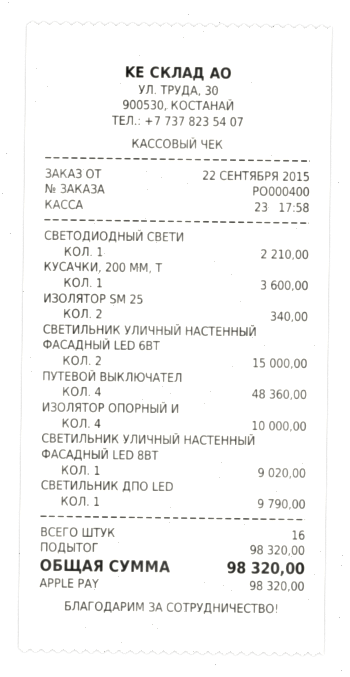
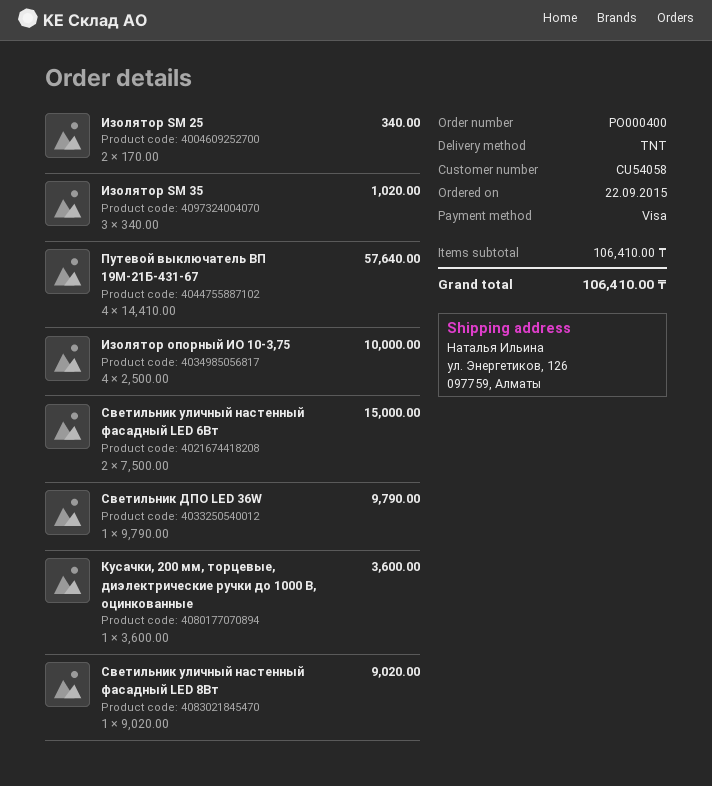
payment method: Apple Pay -> Visa
СВЕТОДИОДНЫЙ СВЕТИ: 1 for 2210.00 -> none
ПУТЕВОЙ ВЫКЛЮЧАТЕЛ: 4 for 48360.00 -> 4 for 57640.00
Изолятор SM 35: none -> 3 for 1020.00
subtotal: 98320.00 -> 106410.00
total: 98320.00 -> 106410.00

